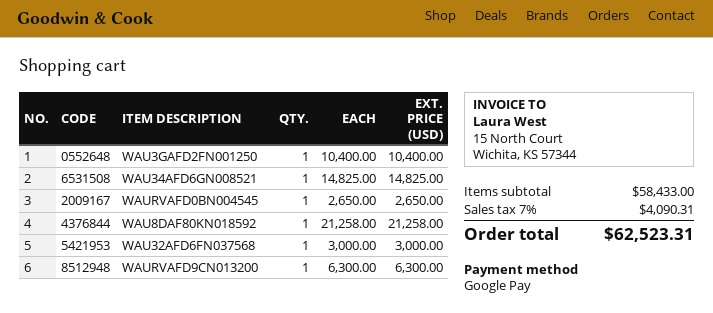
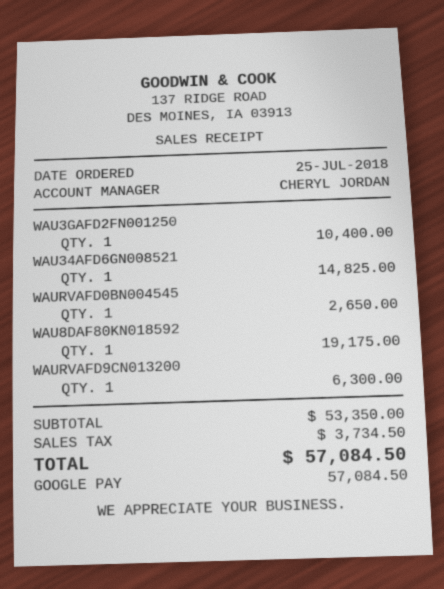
WAU8DAF80KN018592: 1 for 21258.00 -> 1 for 19175.00
WAU32AFD6FN037568: 1 for 3000.00 -> none
subtotal: 58433.00 -> 53350.00
tax: 4090.31 -> 3734.50
total: 62523.31 -> 57084.50

